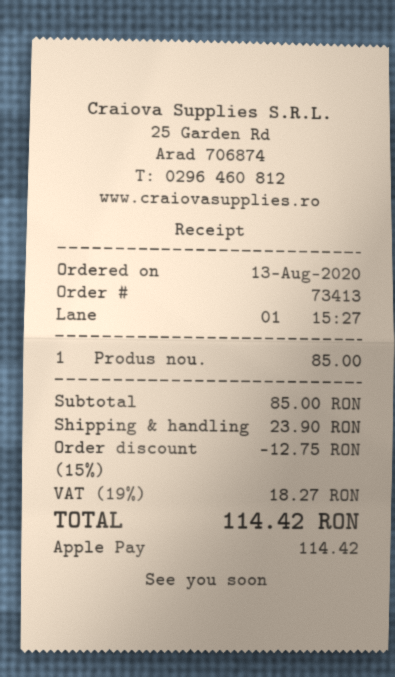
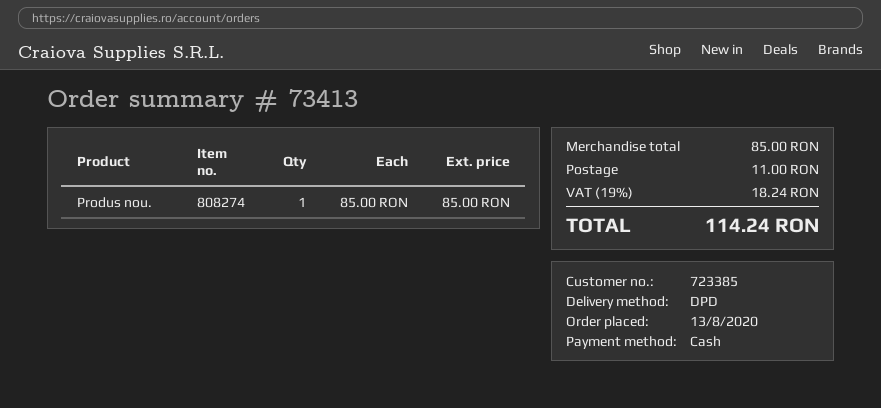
payment method: Apple Pay -> cash
discount: 15% = 12.75 -> none
shipping: 23.90 -> 11.00
tax: 19% = 18.27 -> 19% = 18.24
total: 114.42 -> 114.24

